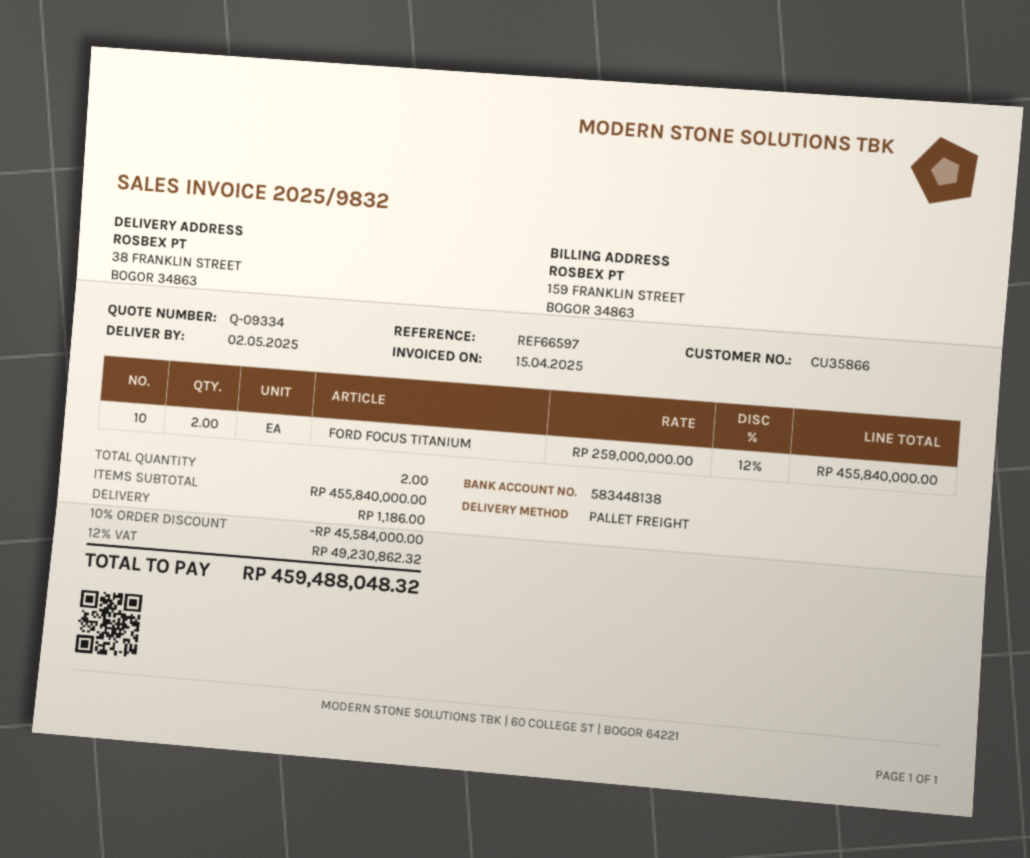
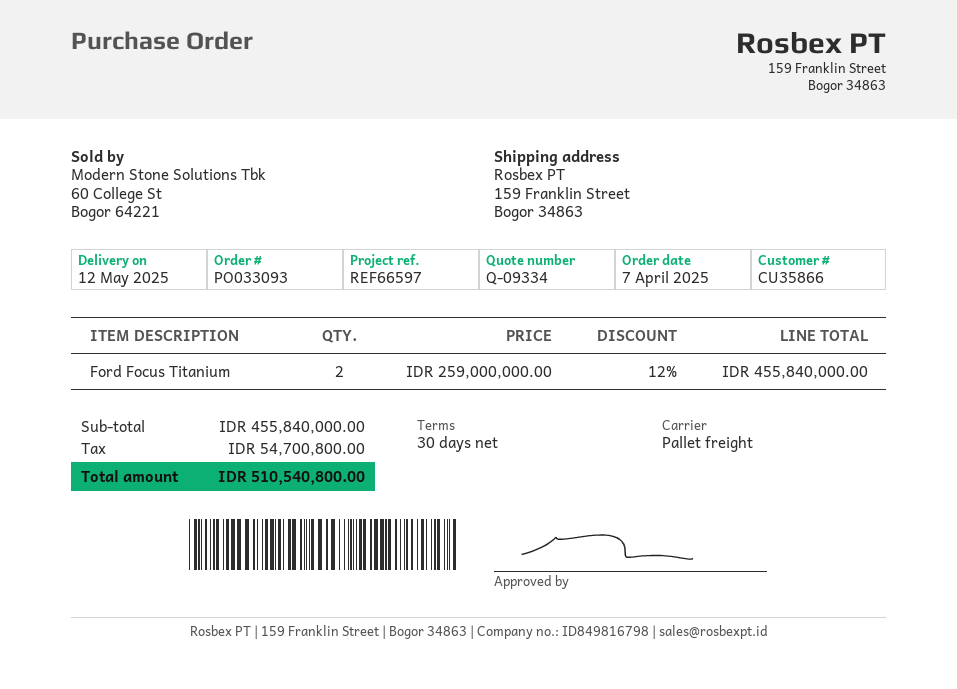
delivery date: 2025-05-02 -> 2025-05-12
ship to: 38 FRANKLIN STREET, BOGOR 34863 -> 159 Franklin Street, Bogor 34863
discount: 10% = 45584000.00 -> none
shipping: 1186.00 -> none
tax: 49230862.32 -> 54700800.00
total: 459488048.32 -> 510540800.00

